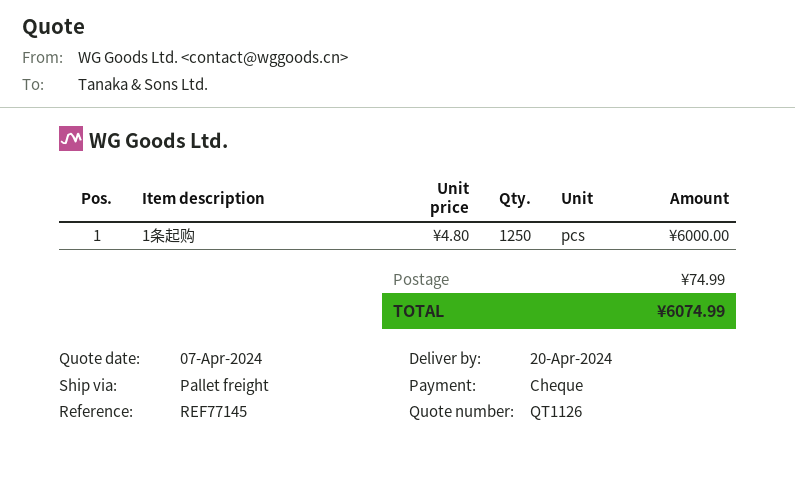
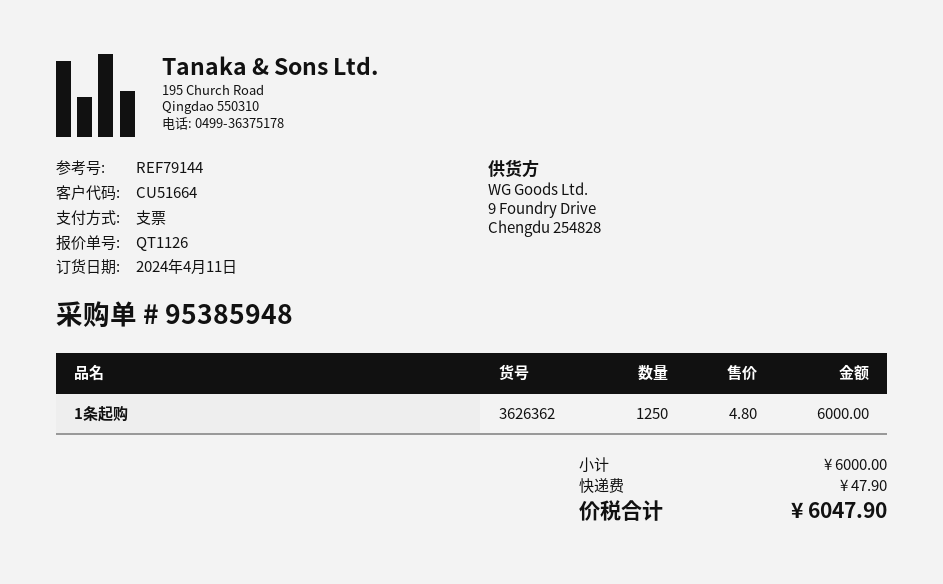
reference: REF77145 -> REF79144
shipping: 74.99 -> 47.90
total: 6074.99 -> 6047.90

